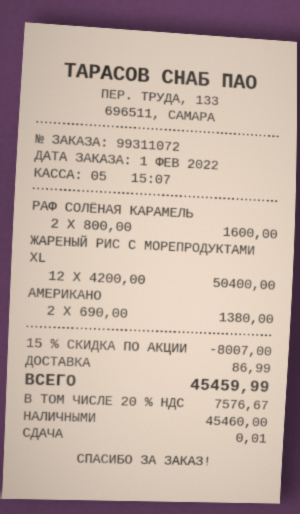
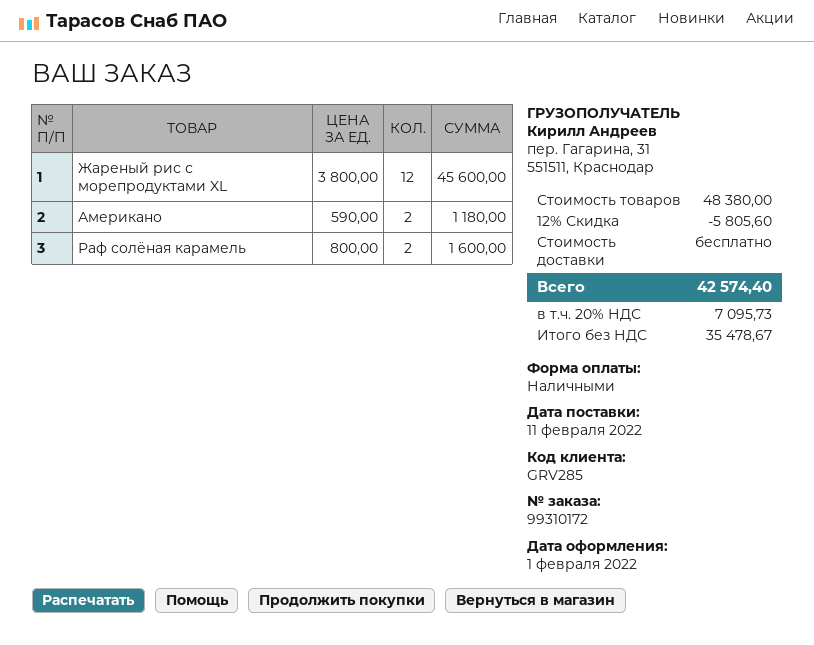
order number: 99311072 -> 99310172
ЖАРЕНЫЙ РИС С МОРЕПРОДУКТАМИ XL: 12 x 4200.00 = 50400.00 -> 12 x 3800.00 = 45600.00
АМЕРИКАНО: 2 x 690.00 = 1380.00 -> 2 x 590.00 = 1180.00
discount: 15% = 8007.00 -> 12% = 5805.60
shipping: 86.99 -> 0.00
tax: 20% = 7576.67 -> 20% = 7095.73
total: 45459.99 -> 42574.40

